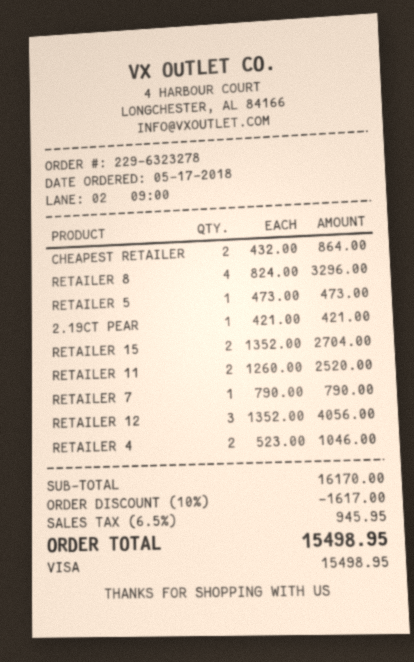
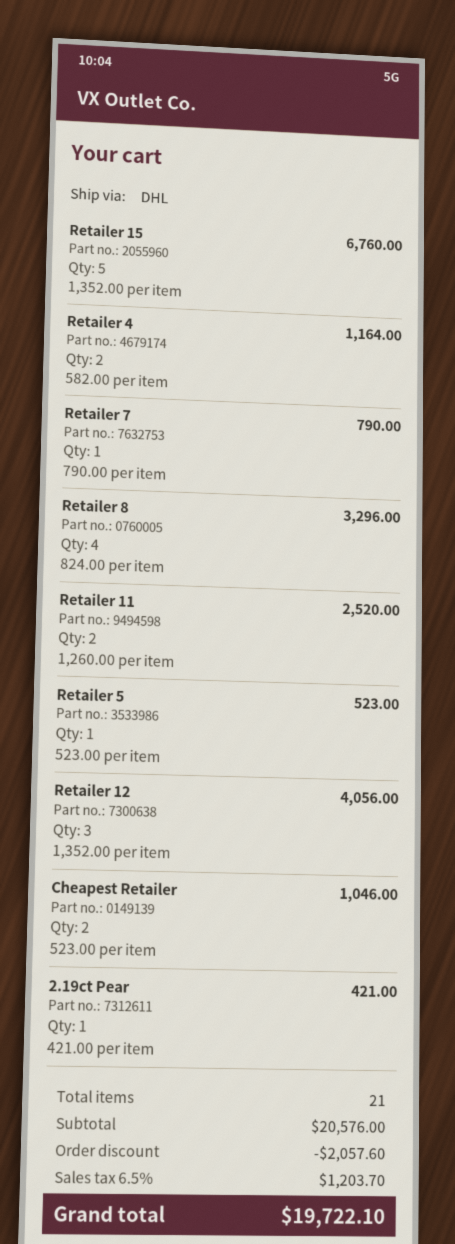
CHEAPEST RETAILER: 2 x 432.00 = 864.00 -> 2 x 523.00 = 1046.00
RETAILER 5: 1 x 473.00 = 473.00 -> 1 x 523.00 = 523.00
RETAILER 15: 2 x 1352.00 = 2704.00 -> 5 x 1352.00 = 6760.00
RETAILER 4: 2 x 523.00 = 1046.00 -> 2 x 582.00 = 1164.00
subtotal: 16170.00 -> 20576.00
discount: 1617.00 -> 2057.60
tax: 6.5% = 945.95 -> 6.5% = 1203.70
total: 15498.95 -> 19722.10

